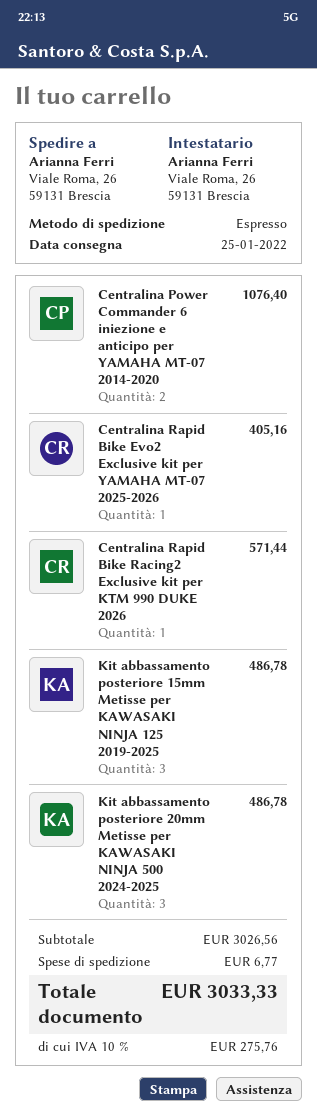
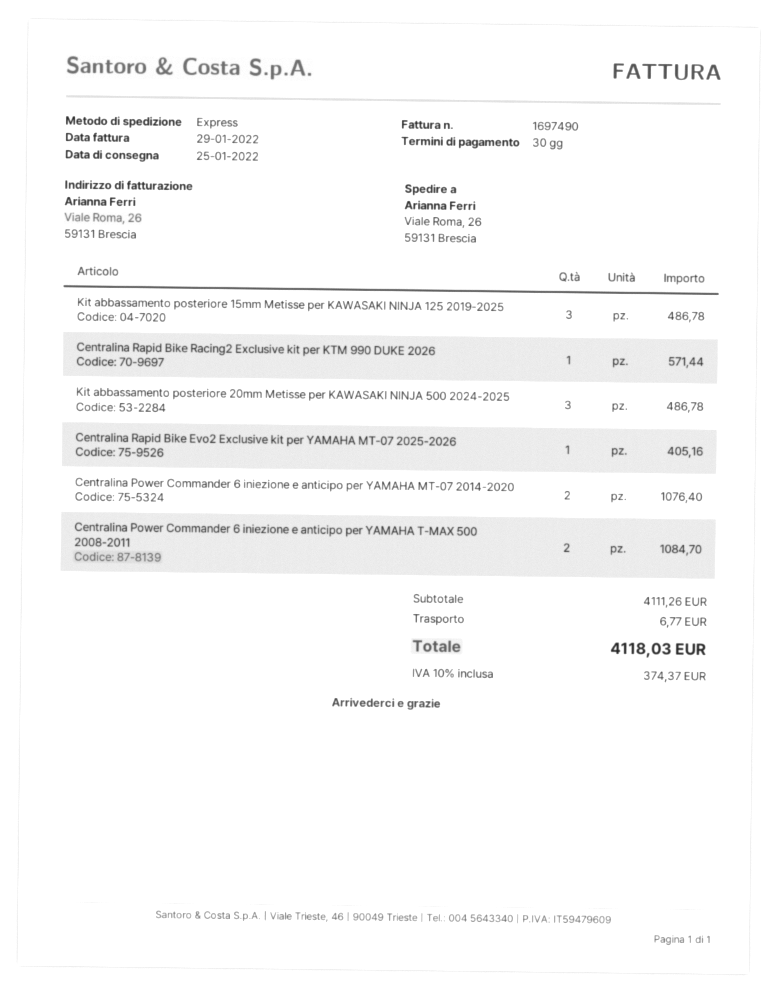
Centralina Power Commander 6 iniezione e anticipo per YAMAHA T-MAX 500 2008-2011: none -> 2 for 1084.70
subtotal: 3026.56 -> 4111.26
tax: 10% = 275.76 -> 10% = 374.37
total: 3033.33 -> 4118.03

